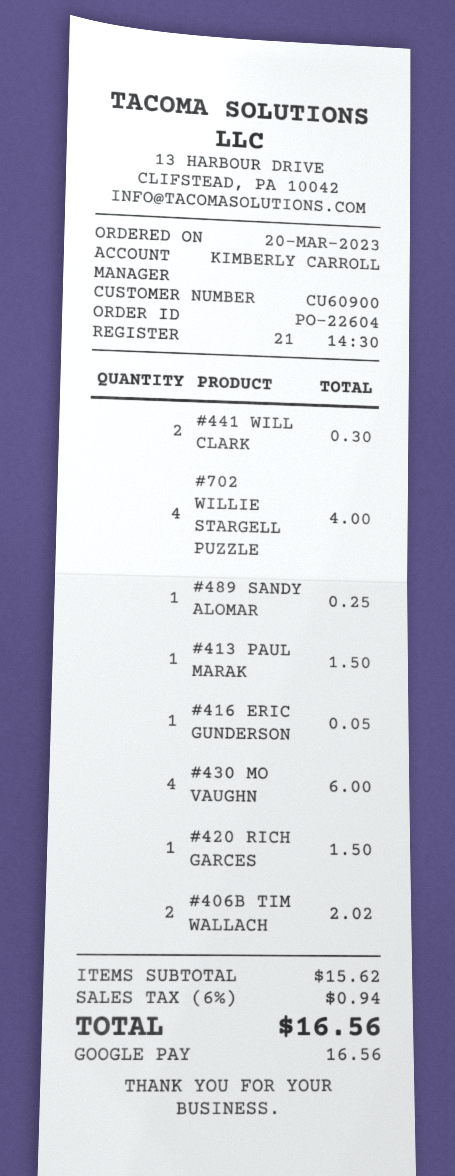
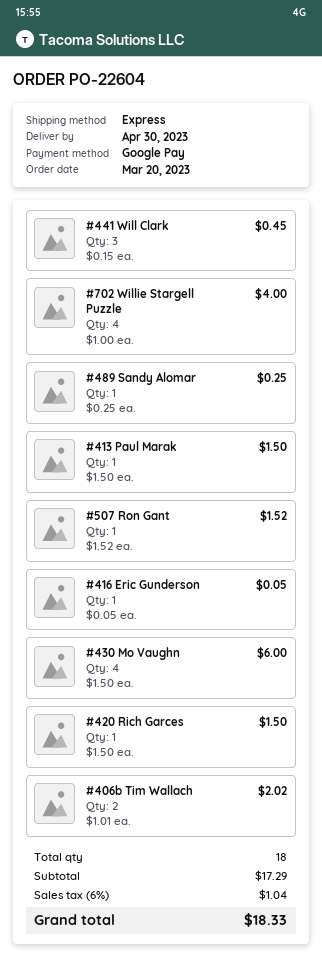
#441 WILL CLARK: 2 for 0.30 -> 3 for 0.45
#507 Ron Gant: none -> 1 for 1.52
subtotal: 15.62 -> 17.29
tax: 6% = 0.94 -> 6% = 1.04
total: 16.56 -> 18.33

